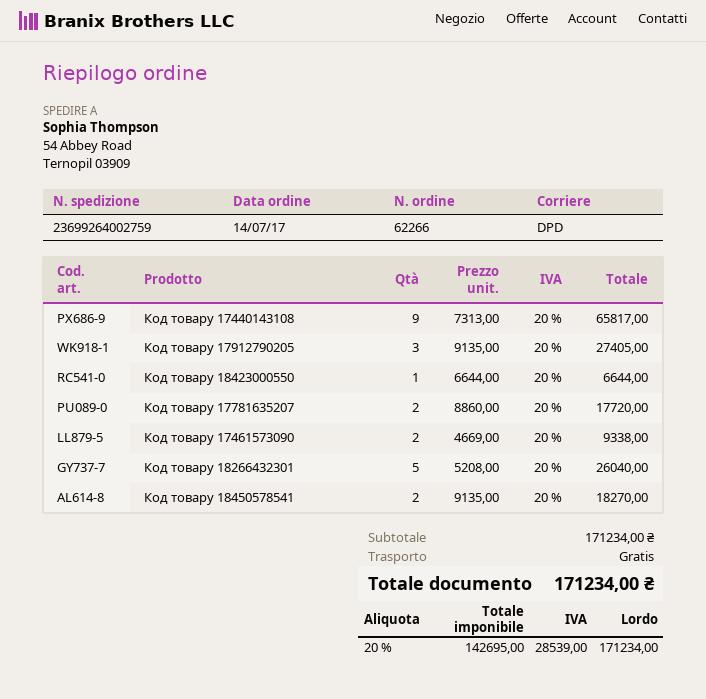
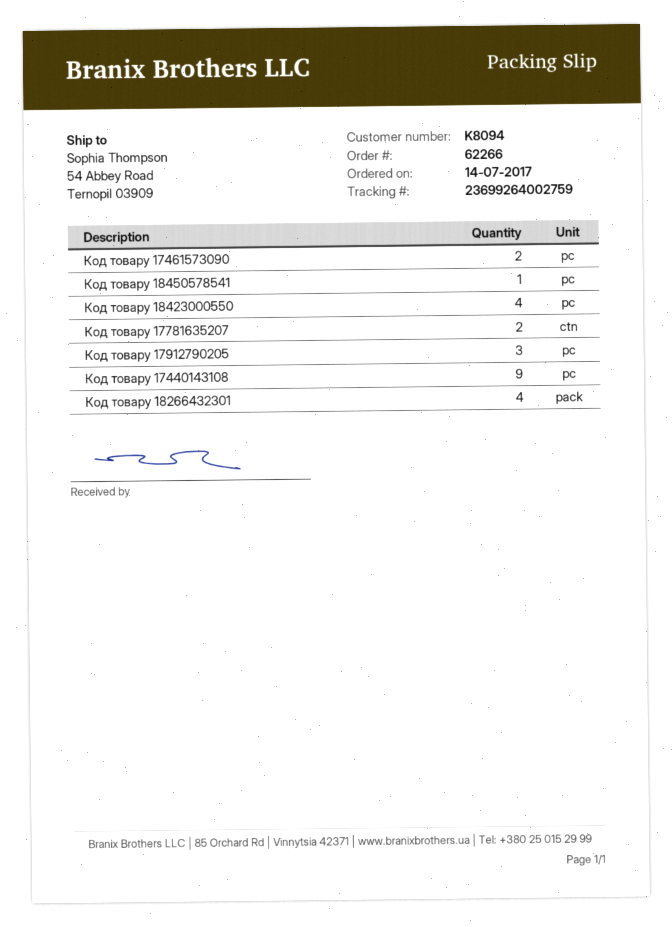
Код товару 18423000550: 1 -> 4
Код товару 18266432301: 5 -> 4
Код товару 18450578541: 2 -> 1

